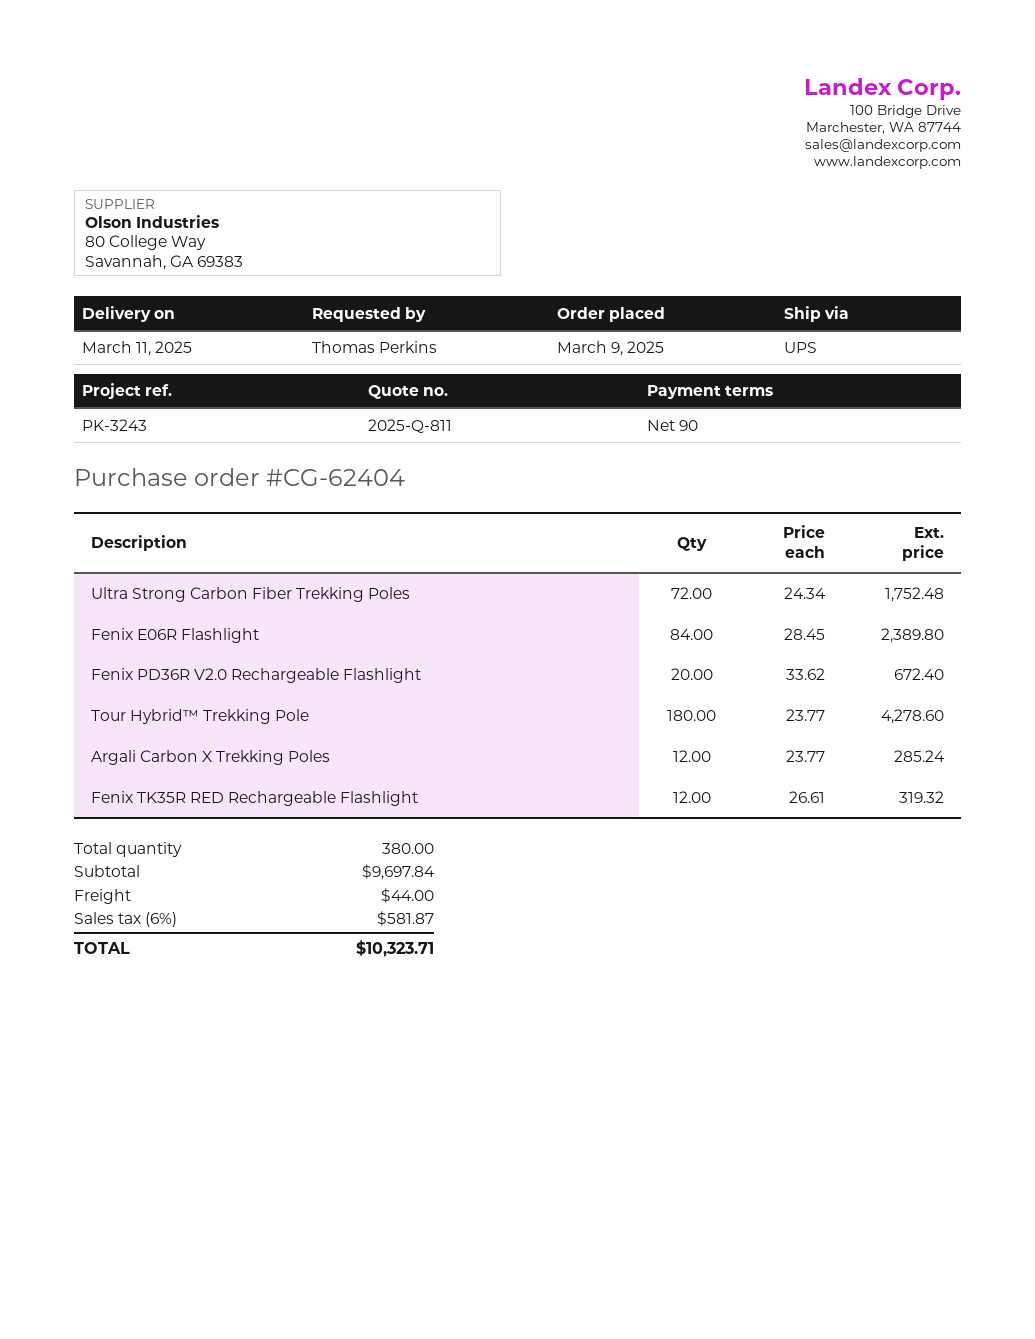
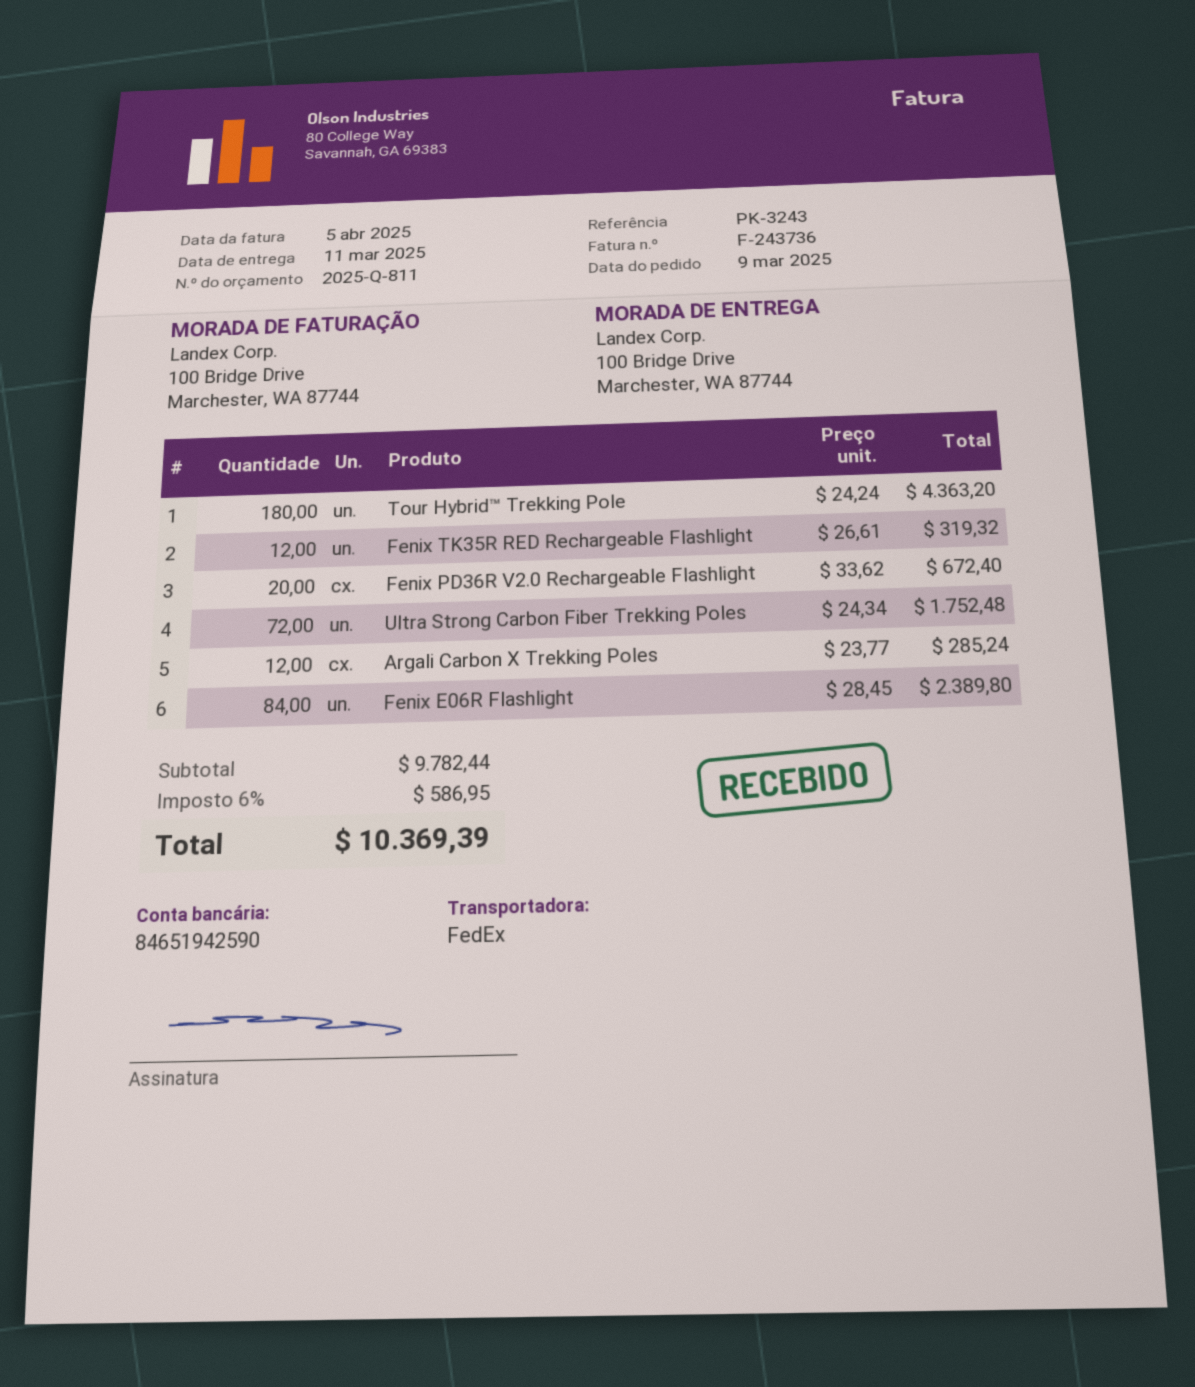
shipping method: UPS -> FedEx
Tour Hybrid™ Trekking Pole: 180 x 23.77 = 4278.60 -> 180 x 24.24 = 4363.20
subtotal: 9697.84 -> 9782.44
shipping: 44.00 -> none
tax: 6% = 581.87 -> 6% = 586.95
total: 10323.71 -> 10369.39

